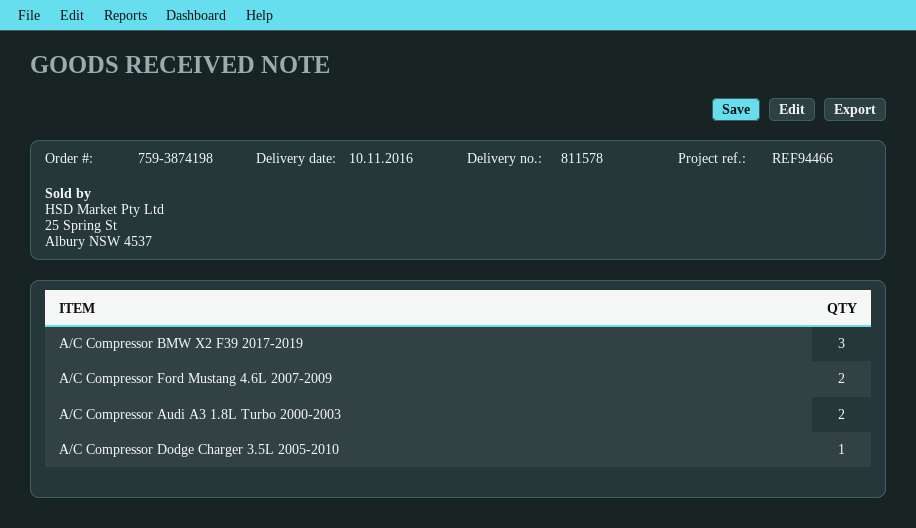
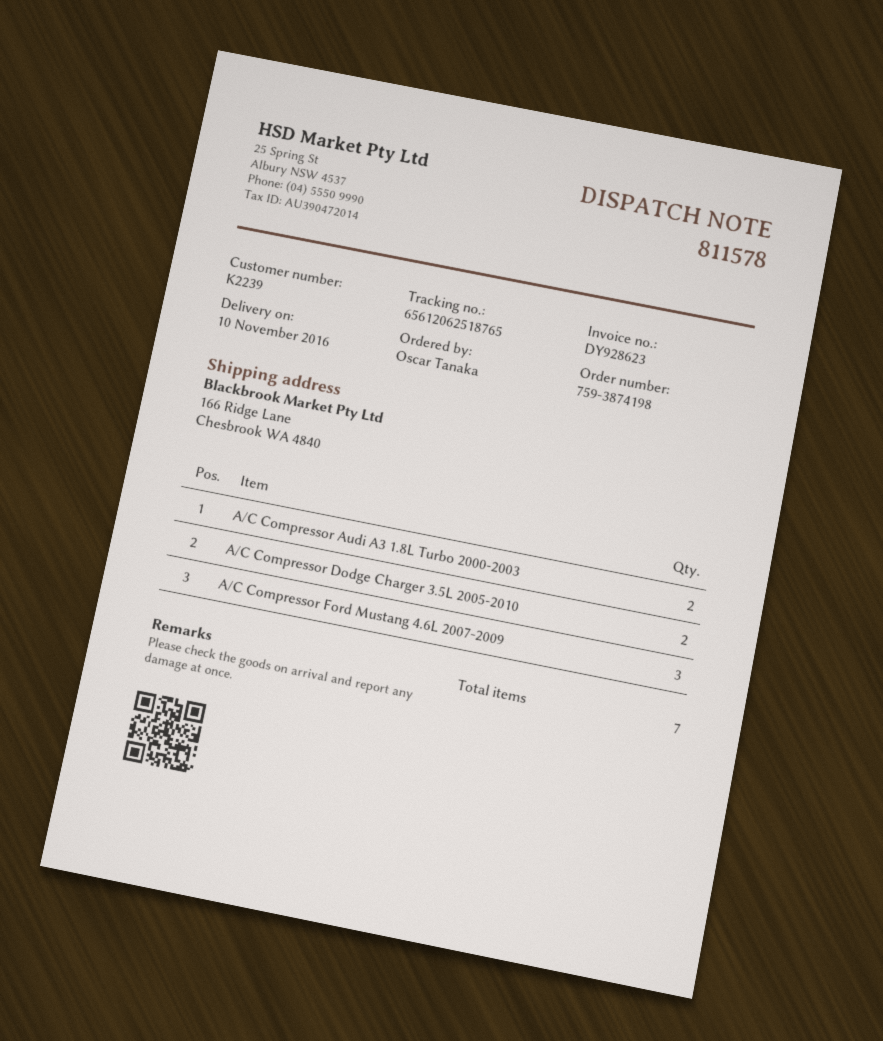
A/C Compressor BMW X2 F39 2017-2019: 3 -> none
A/C Compressor Ford Mustang 4.6L 2007-2009: 2 -> 3
A/C Compressor Dodge Charger 3.5L 2005-2010: 1 -> 2

